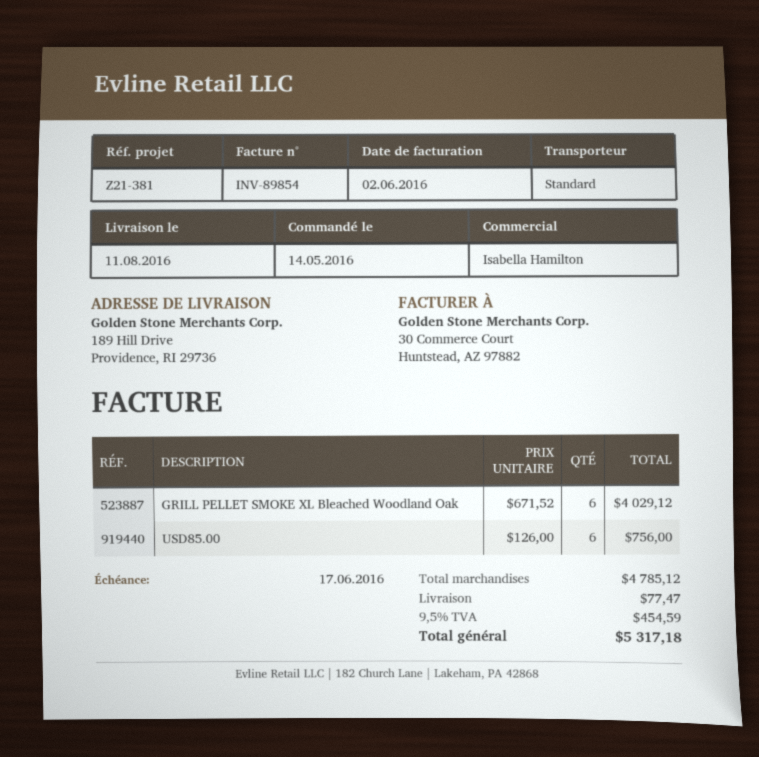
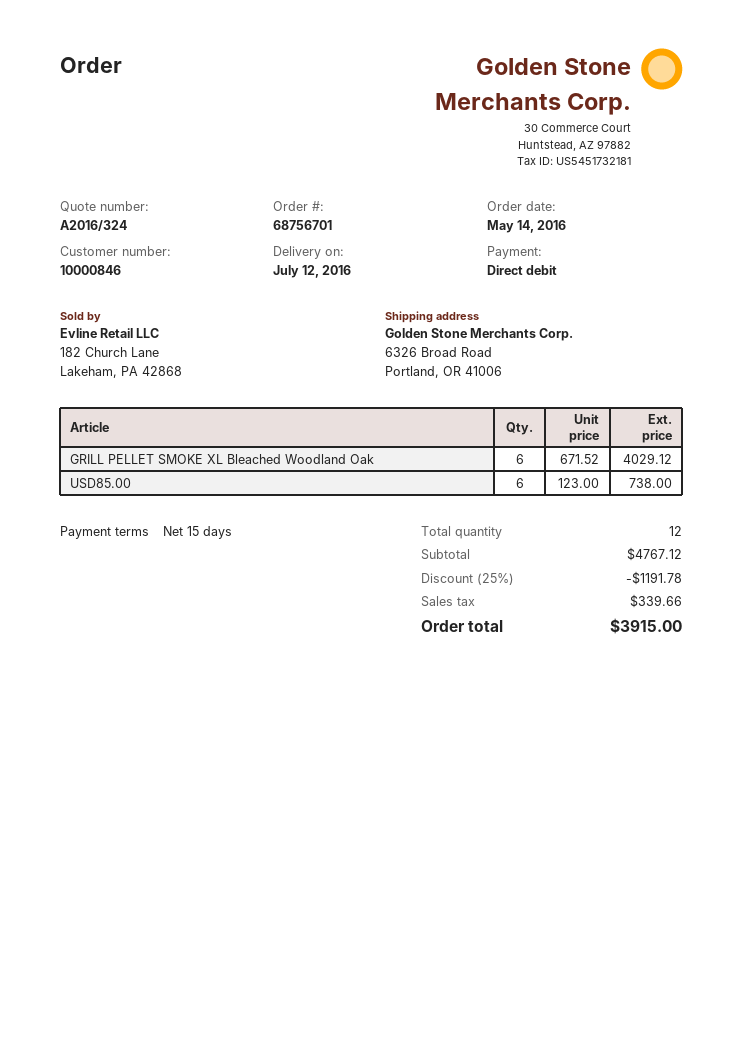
delivery date: 2016-08-11 -> 2016-07-12
ship to: 189 Hill Drive, Providence, RI 29736 -> 6326 Broad Road, Portland, OR 41006
USD85.00: 6 x 126.00 = 756.00 -> 6 x 123.00 = 738.00
subtotal: 4785.12 -> 4767.12
discount: none -> 25% = 1191.78
shipping: 77.47 -> none
tax: 454.59 -> 339.66
total: 5317.18 -> 3915.00

